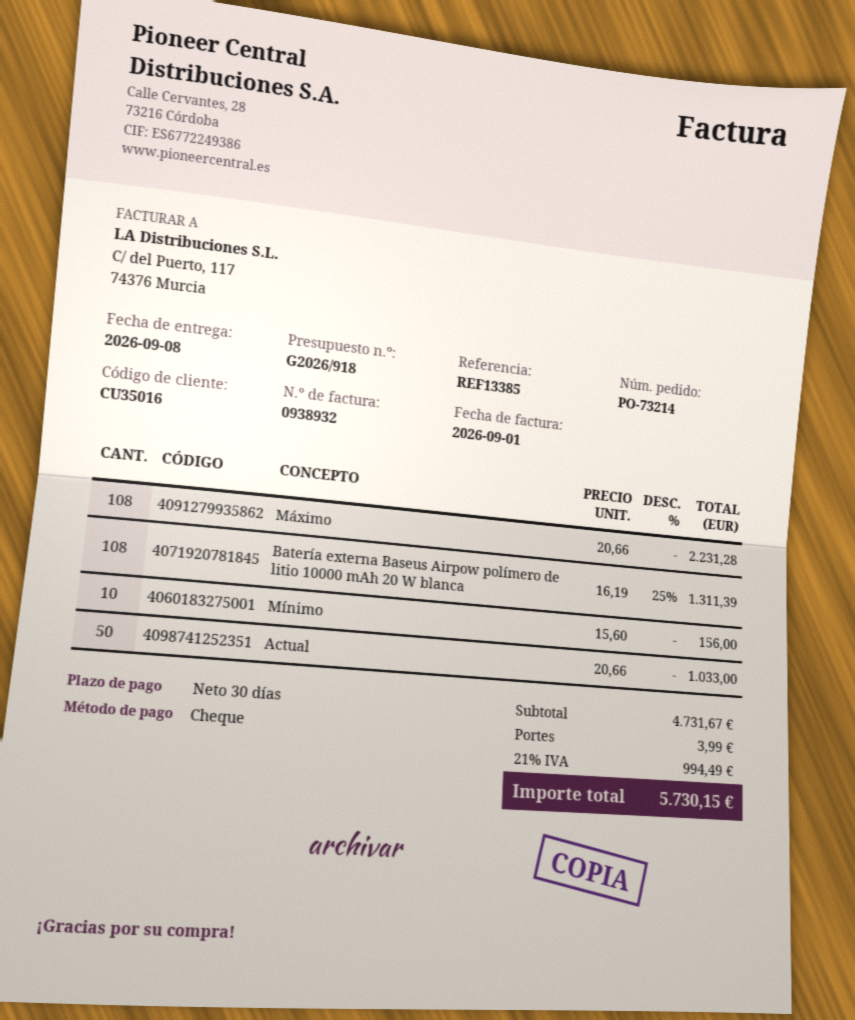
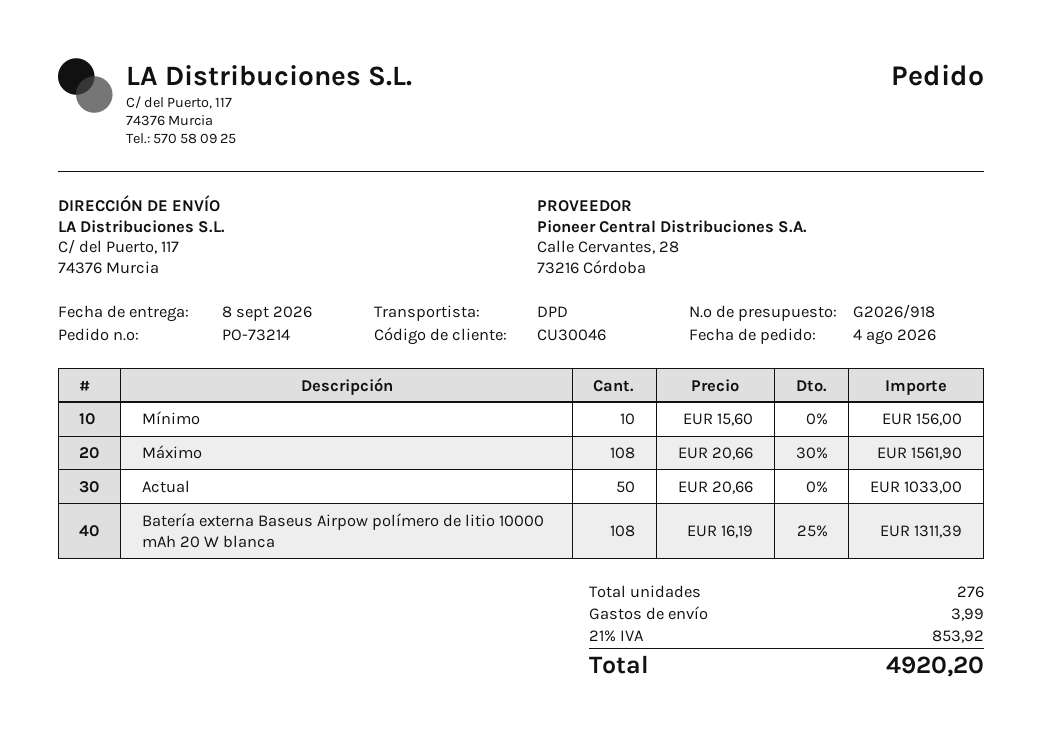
customer number: CU35016 -> CU30046
Máximo: 108 x 20.66 = 2231.28 -> 108 x 20.66 - 30% = 1561.90
tax: 21% = 994.49 -> 21% = 853.92
total: 5730.15 -> 4920.20

